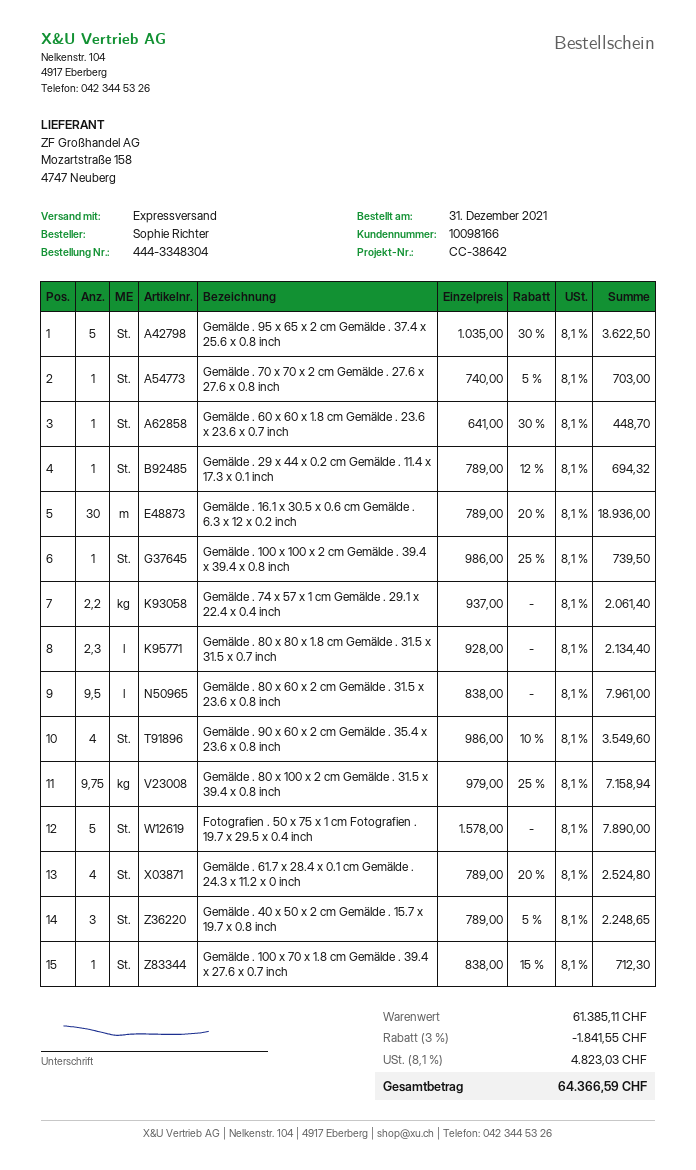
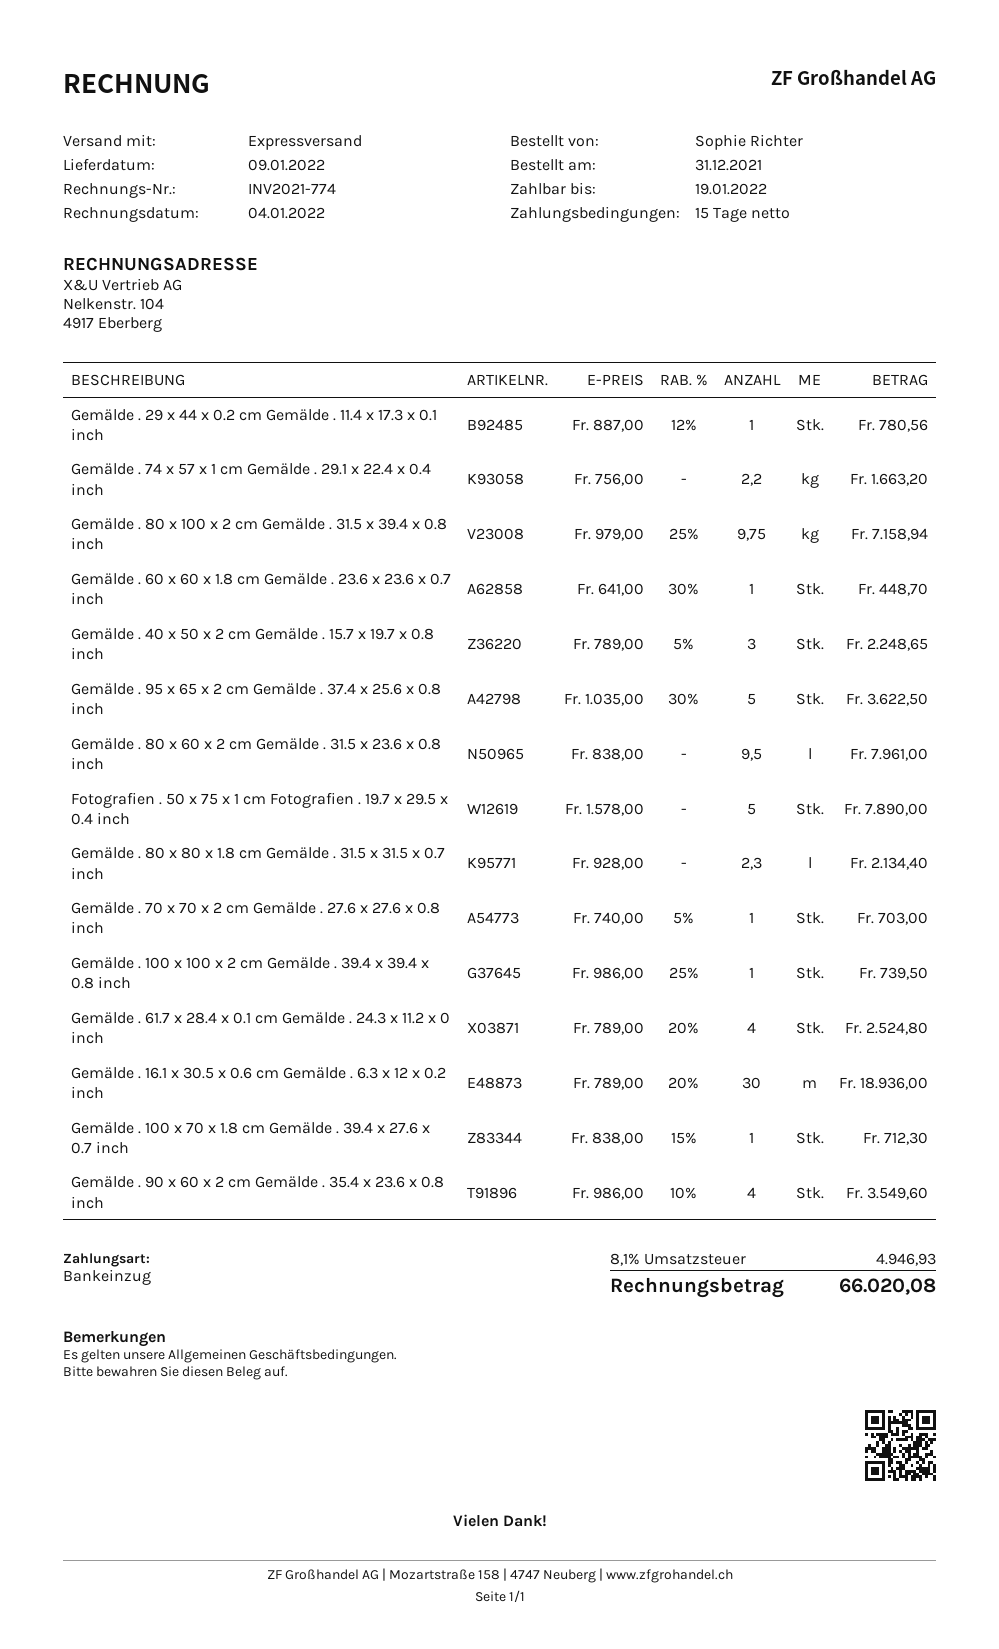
Gemälde . 29 x 44 x 0.2 cm Gemälde . 11.4 x 17.3 x 0.1 inch: 1 x 789.00 - 12% = 694.32 -> 1 x 887.00 - 12% = 780.56
Gemälde . 74 x 57 x 1 cm Gemälde . 29.1 x 22.4 x 0.4 inch: 2.2 x 937.00 = 2061.40 -> 2.2 x 756.00 = 1663.20
discount: 3% = 1841.55 -> none
tax: 8.1% = 4823.03 -> 8.1% = 4946.93
total: 64366.59 -> 66020.08

